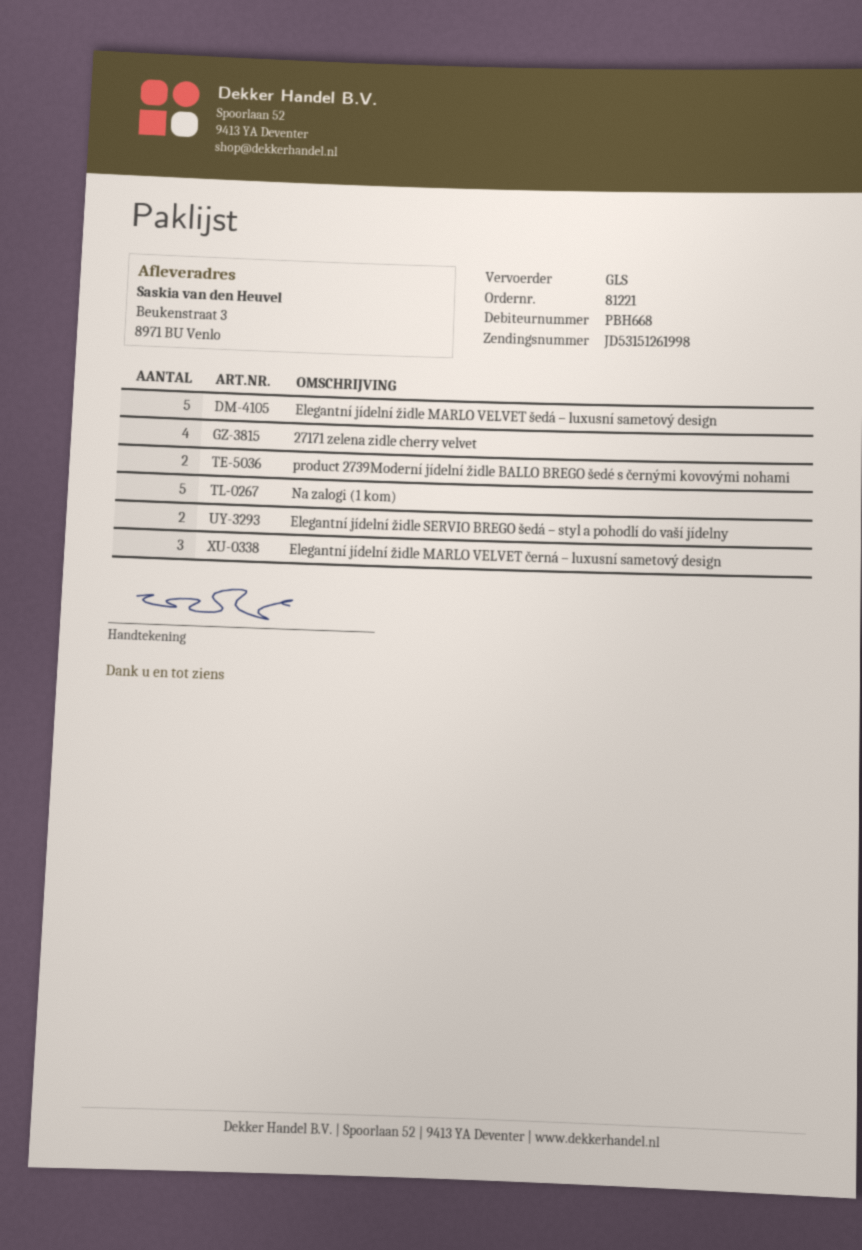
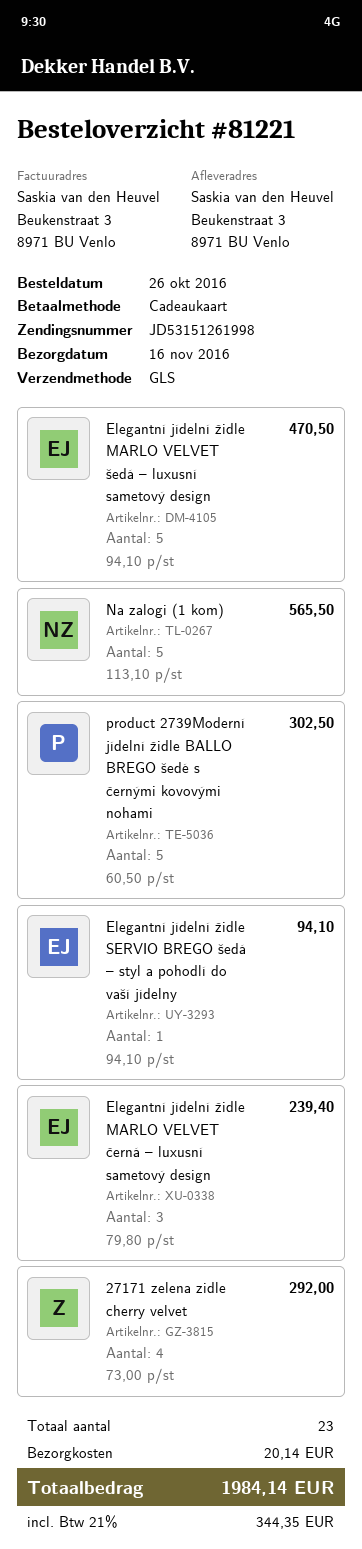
product 2739Moderní jídelní židle BALLO BREGO šedé s černými kovovými nohami: 2 -> 5
Elegantní jídelní židle SERVIO BREGO šedá – styl a pohodlí do vaší jídelny: 2 -> 1

